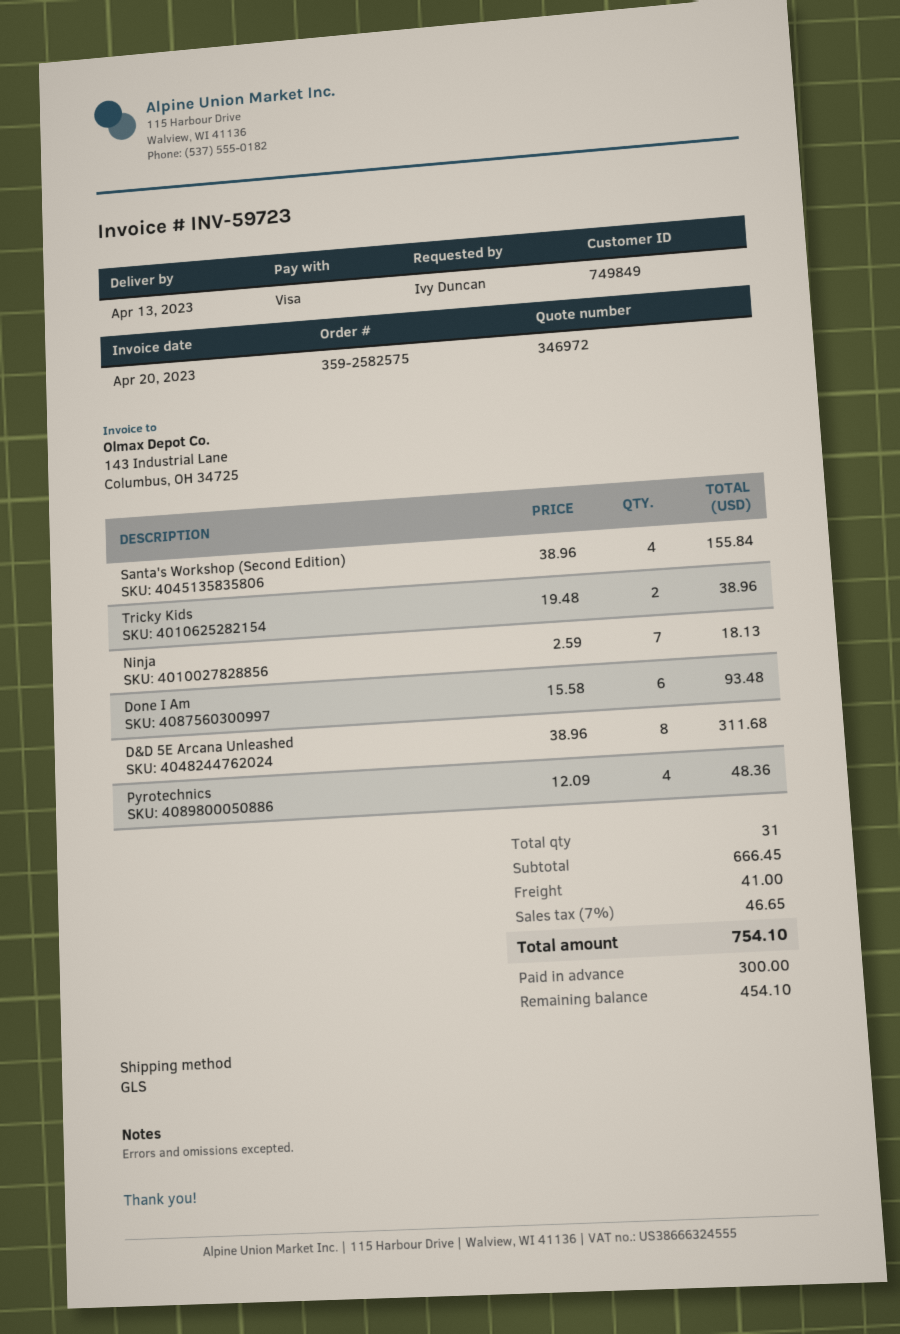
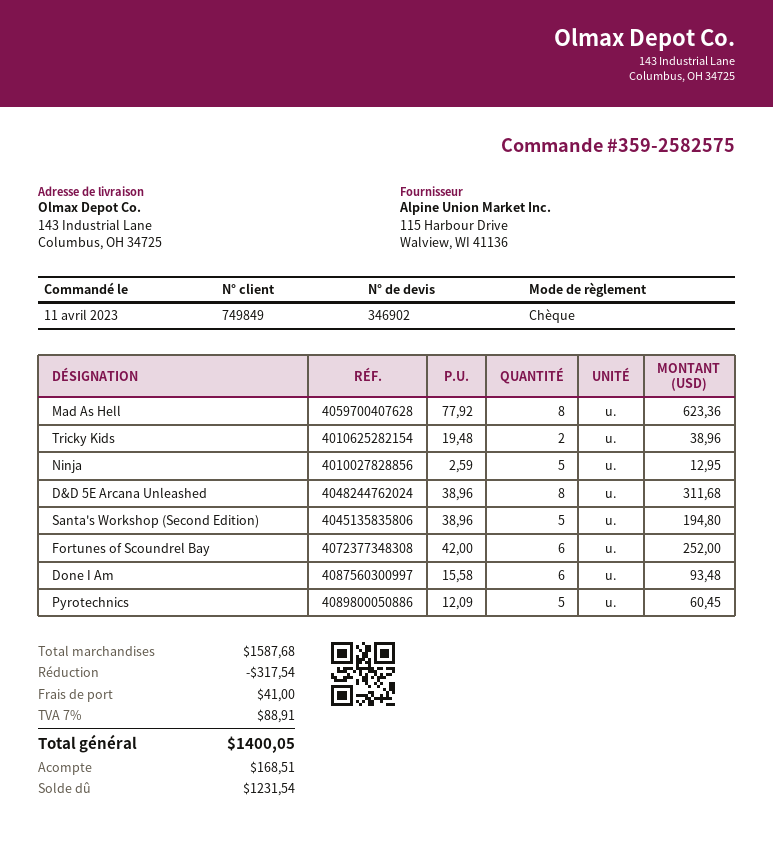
quote number: 346972 -> 346902
payment method: Visa -> cheque
Santa's Workshop (Second Edition): 4 x 38.96 = 155.84 -> 5 x 38.96 = 194.80
Ninja: 7 x 2.59 = 18.13 -> 5 x 2.59 = 12.95
Pyrotechnics: 4 x 12.09 = 48.36 -> 5 x 12.09 = 60.45
Mad As Hell: none -> 8 x 77.92 = 623.36
Fortunes of Scoundrel Bay: none -> 6 x 42.00 = 252.00
subtotal: 666.45 -> 1587.68
discount: none -> 317.54
tax: 7% = 46.65 -> 7% = 88.91
total: 754.10 -> 1400.05
deposit: 300.00 -> 168.51
balance: 454.10 -> 1231.54

